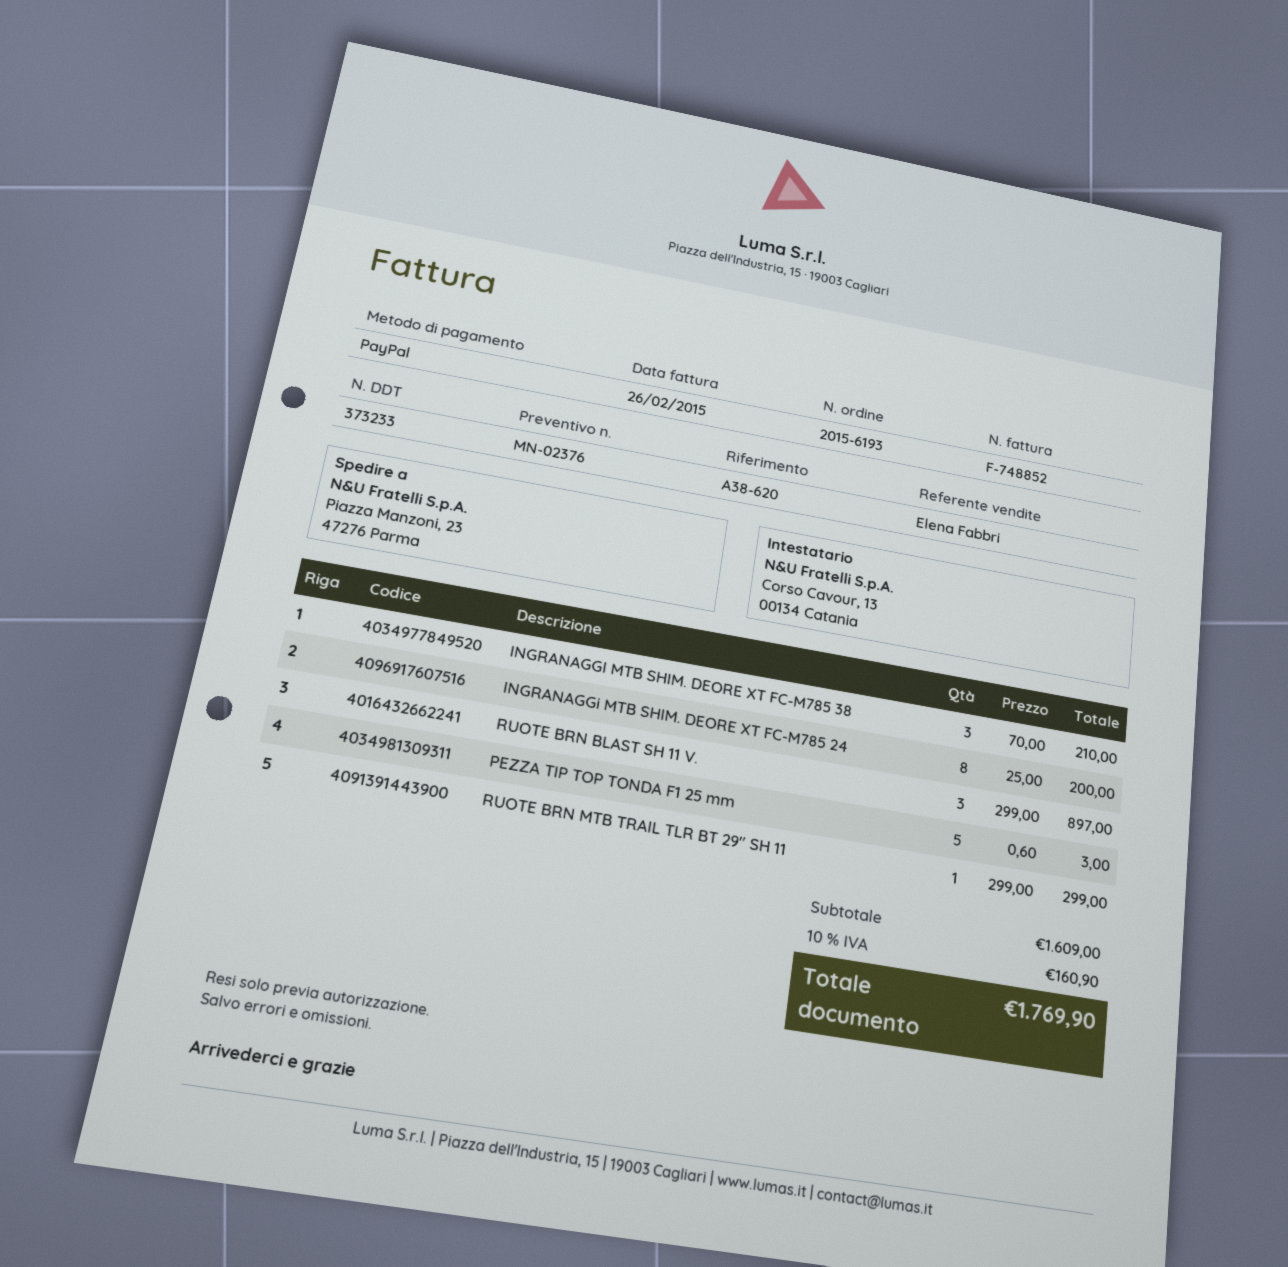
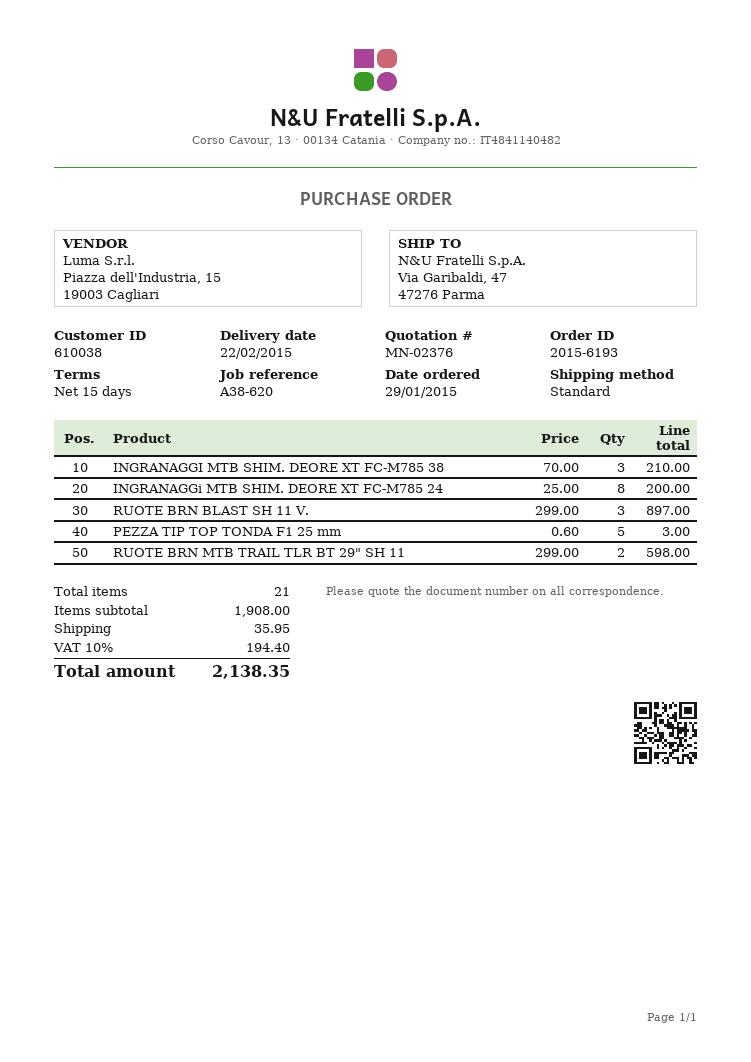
ship to: Piazza Manzoni, 23, 47276 Parma -> Via Garibaldi, 47, 47276 Parma
RUOTE BRN MTB TRAIL TLR BT 29" SH 11: 1 x 299.00 = 299.00 -> 2 x 299.00 = 598.00
subtotal: 1609.00 -> 1908.00
shipping: none -> 35.95
tax: 10% = 160.90 -> 10% = 194.40
total: 1769.90 -> 2138.35

